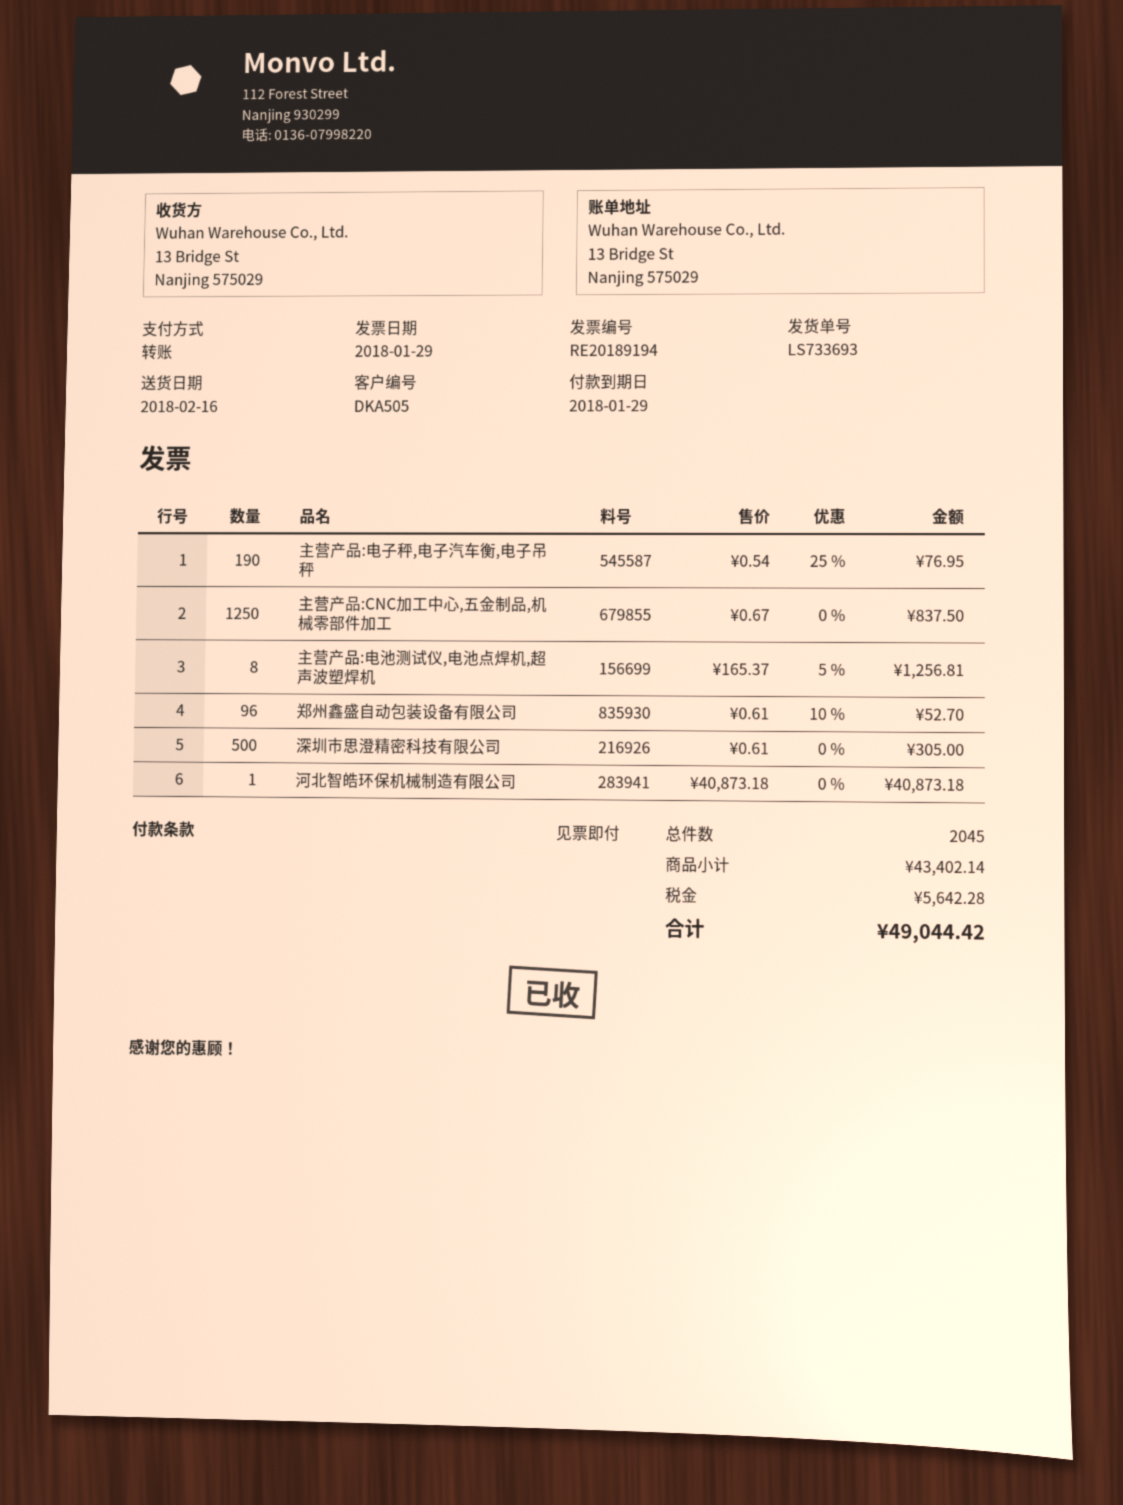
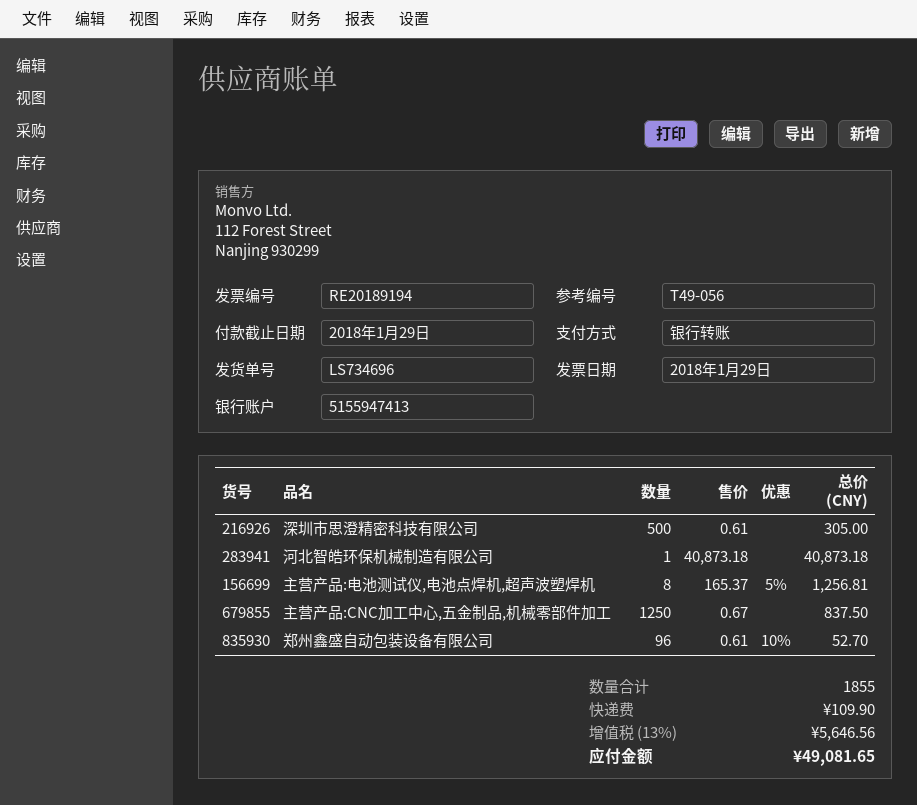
delivery note number: LS733693 -> LS734696
主营产品:电子秤,电子汽车衡,电子吊秤: 190 x 0.54 - 25% = 76.95 -> none
total quantity: 2045 -> 1855
shipping: none -> 109.90
tax: 5642.28 -> 5646.56
total: 49044.42 -> 49081.65

